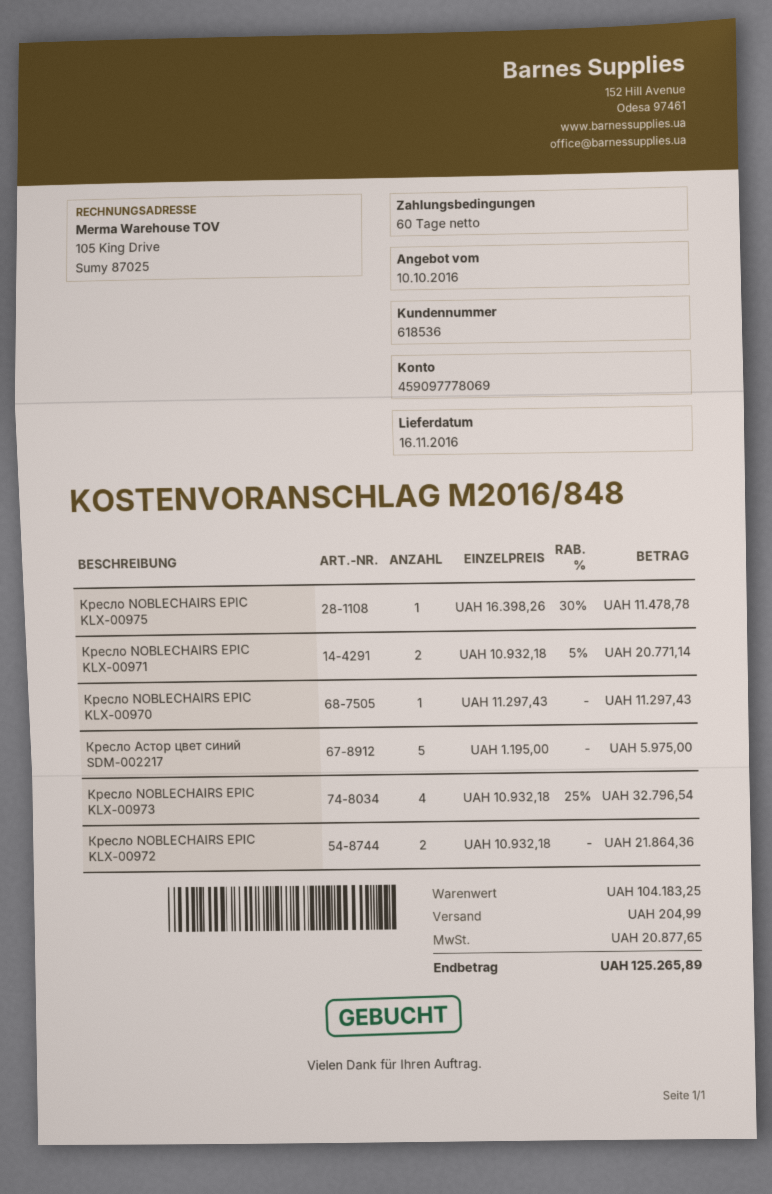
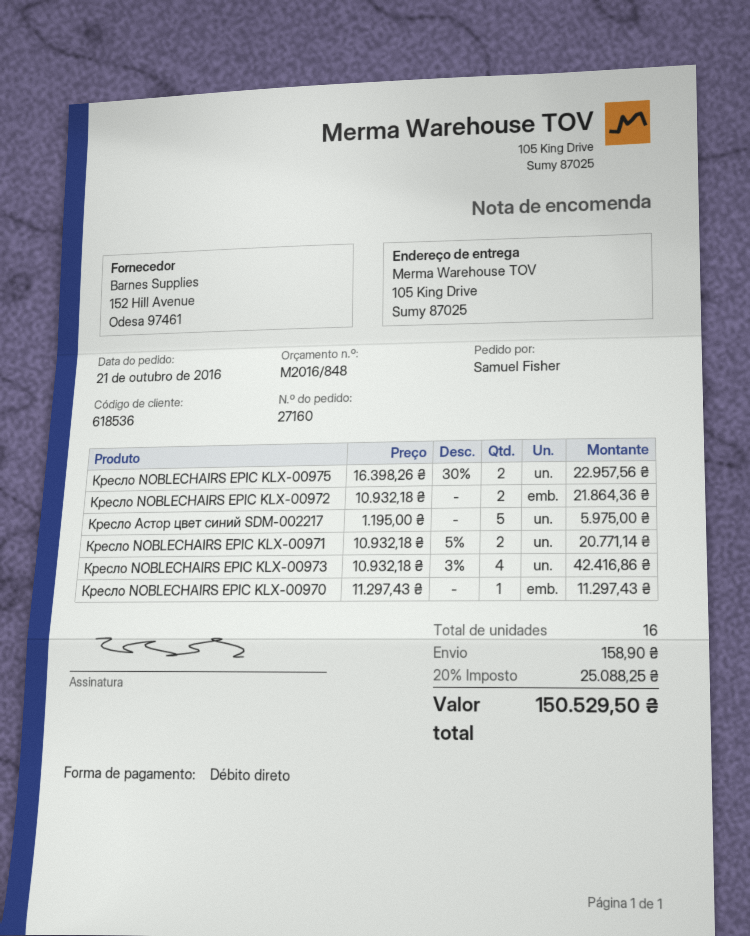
Кресло NOBLECHAIRS EPIC KLX-00975: 1 x 16398.26 - 30% = 11478.78 -> 2 x 16398.26 - 30% = 22957.56
Кресло NOBLECHAIRS EPIC KLX-00973: 4 x 10932.18 - 25% = 32796.54 -> 4 x 10932.18 - 3% = 42416.86
shipping: 204.99 -> 158.90
tax: 20877.65 -> 25088.25
total: 125265.89 -> 150529.50

